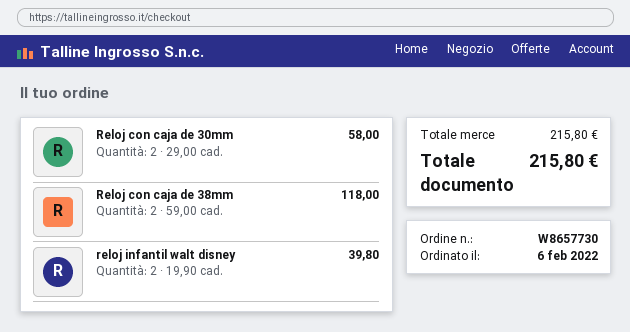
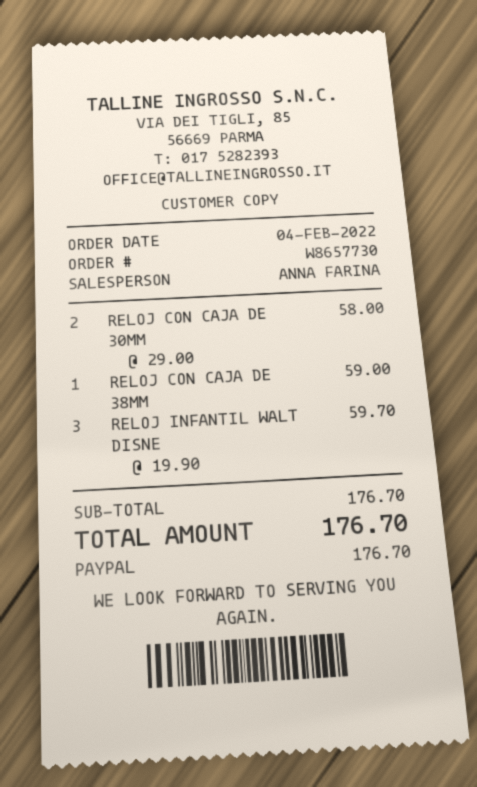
order date: 2022-02-06 -> 2022-02-04
Reloj con caja de 38mm: 2 x 59.00 = 118.00 -> 1 x 59.00 = 59.00
reloj infantil walt disney: 2 x 19.90 = 39.80 -> 3 x 19.90 = 59.70
subtotal: 215.80 -> 176.70
total: 215.80 -> 176.70

